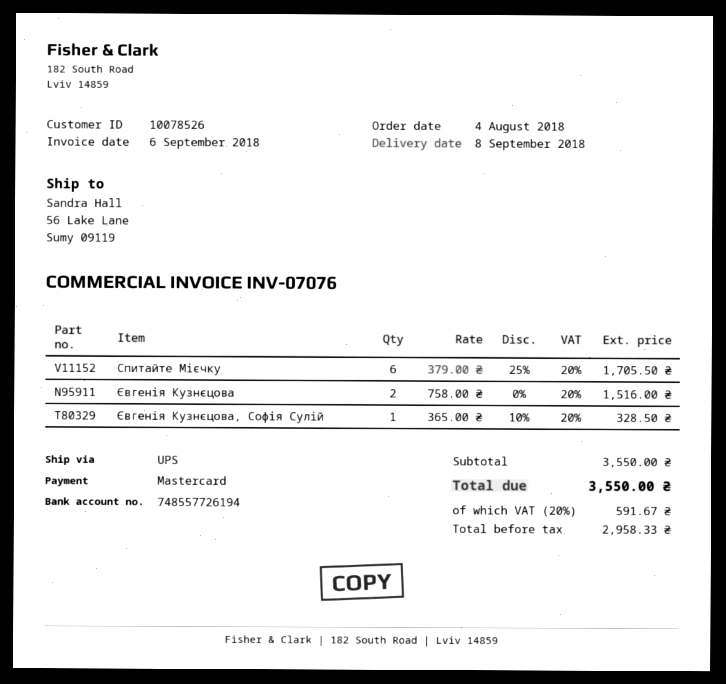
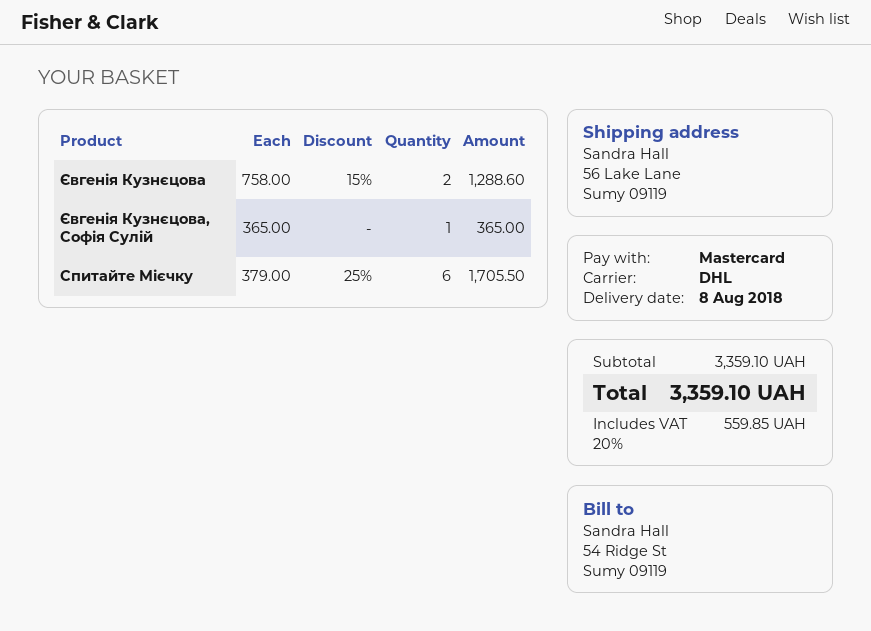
delivery date: 2018-09-08 -> 2018-08-08
shipping method: UPS -> DHL
Євгенія Кузнєцова: 2 x 758.00 = 1516.00 -> 2 x 758.00 - 15% = 1288.60
Євгенія Кузнєцова, Софія Сулій: 1 x 365.00 - 10% = 328.50 -> 1 x 365.00 = 365.00
subtotal: 3550.00 -> 3359.10
tax: 20% = 591.67 -> 20% = 559.85
total: 3550.00 -> 3359.10

